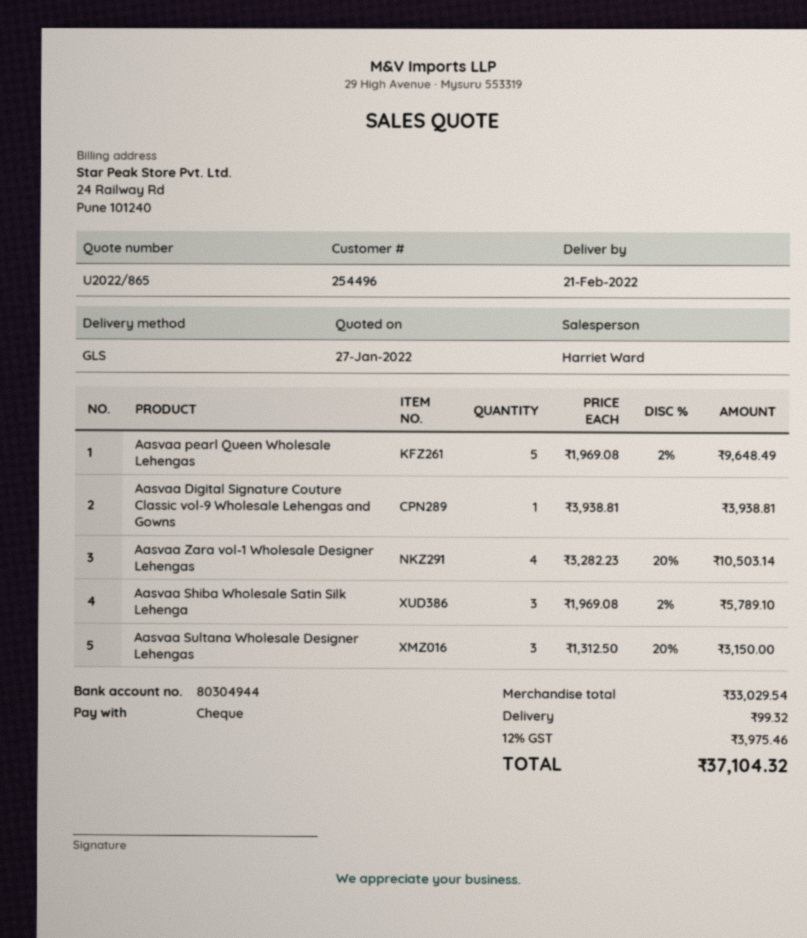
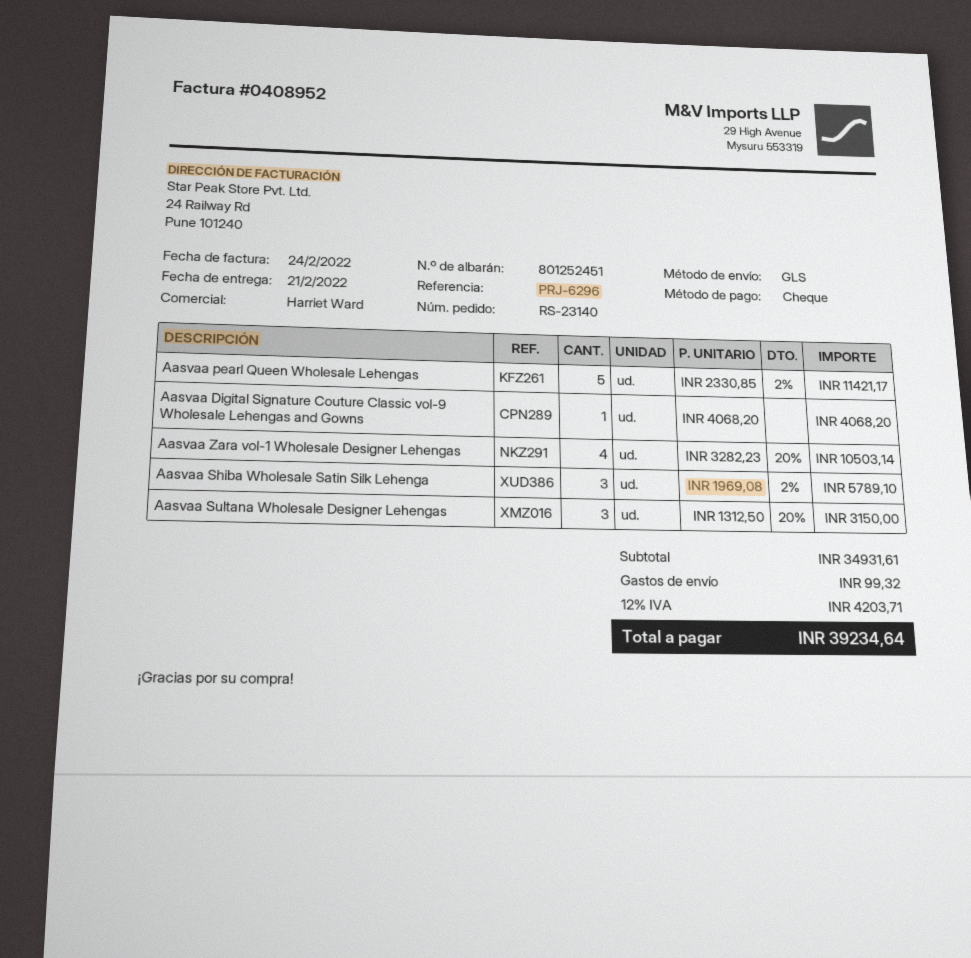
Aasvaa pearl Queen Wholesale Lehengas: 5 x 1969.08 - 2% = 9648.49 -> 5 x 2330.85 - 2% = 11421.17
Aasvaa Digital Signature Couture Classic vol-9 Wholesale Lehengas and Gowns: 1 x 3938.81 = 3938.81 -> 1 x 4068.20 = 4068.20
subtotal: 33029.54 -> 34931.61
tax: 12% = 3975.46 -> 12% = 4203.71
total: 37104.32 -> 39234.64

